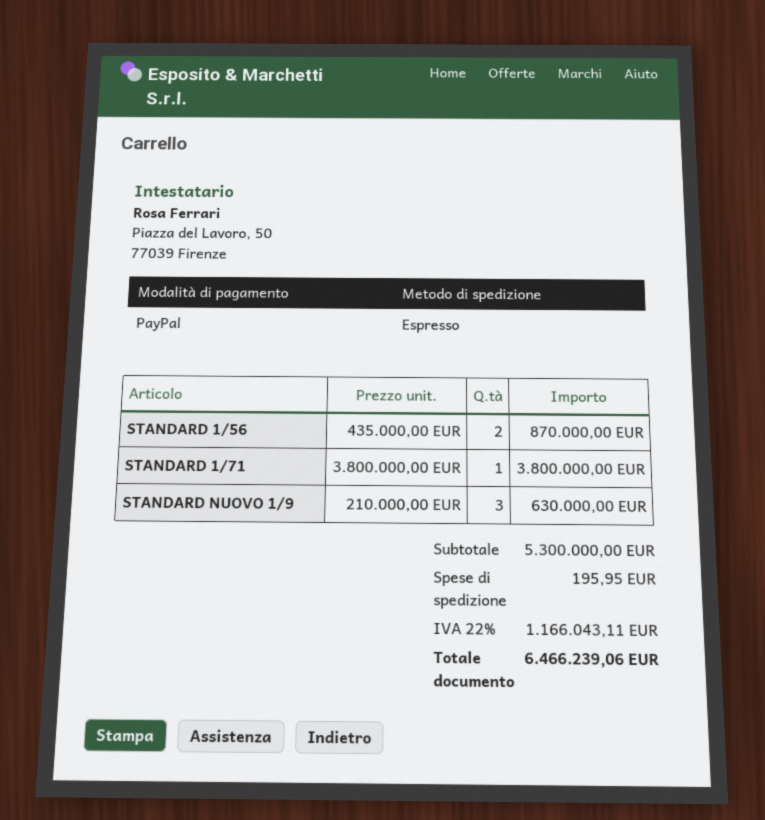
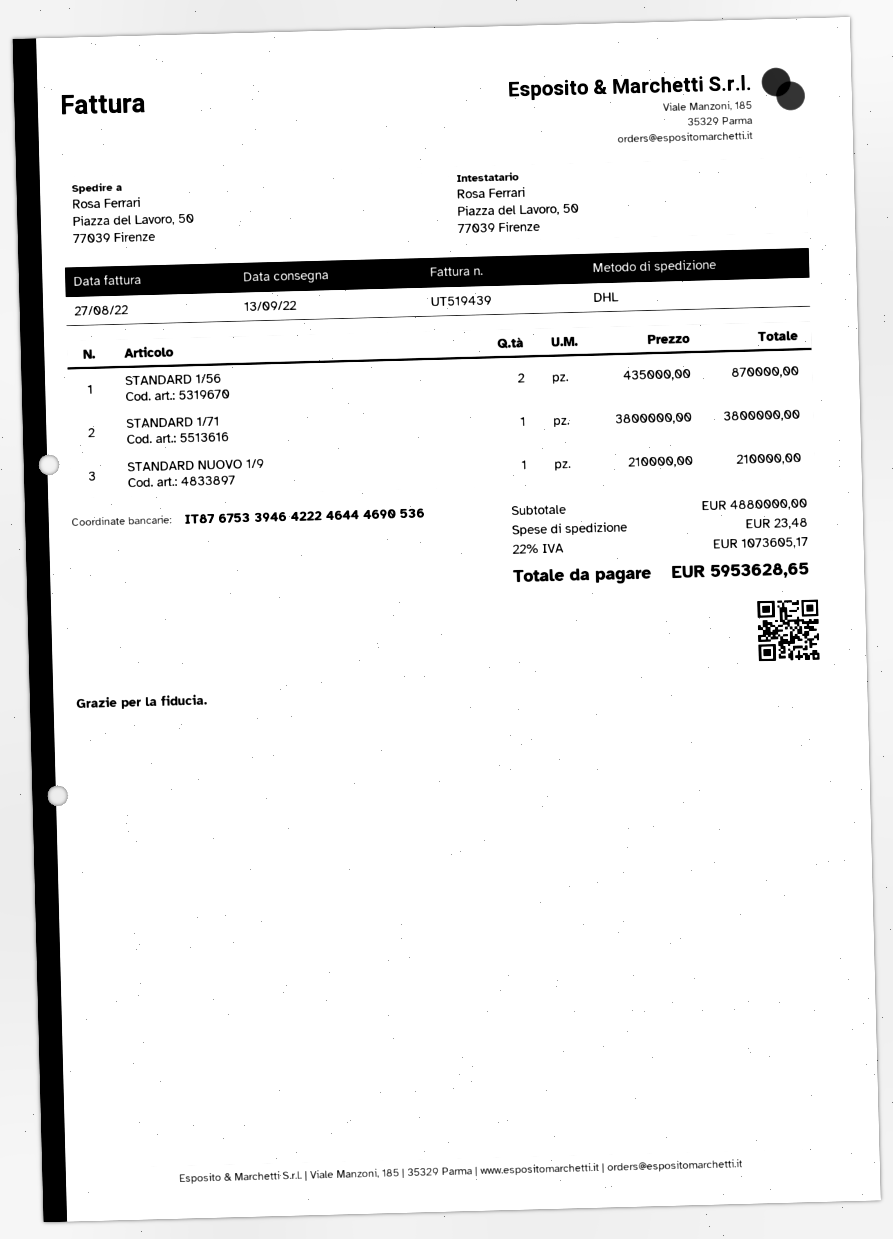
shipping method: express -> DHL
STANDARD NUOVO 1/9: 3 x 210000.00 = 630000.00 -> 1 x 210000.00 = 210000.00
subtotal: 5300000.00 -> 4880000.00
shipping: 195.95 -> 23.48
tax: 22% = 1166043.11 -> 22% = 1073605.17
total: 6466239.06 -> 5953628.65

